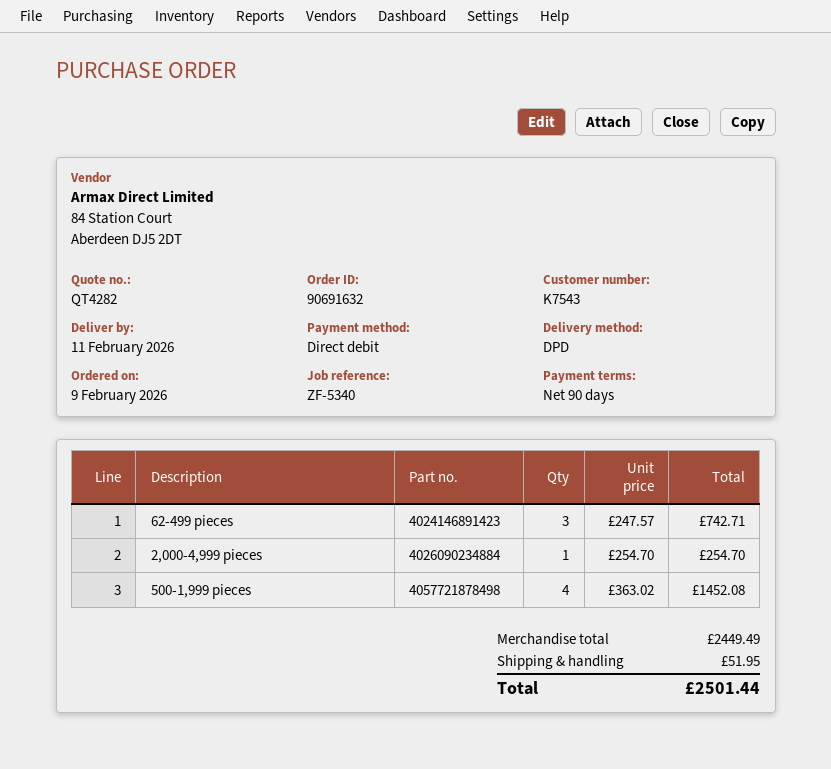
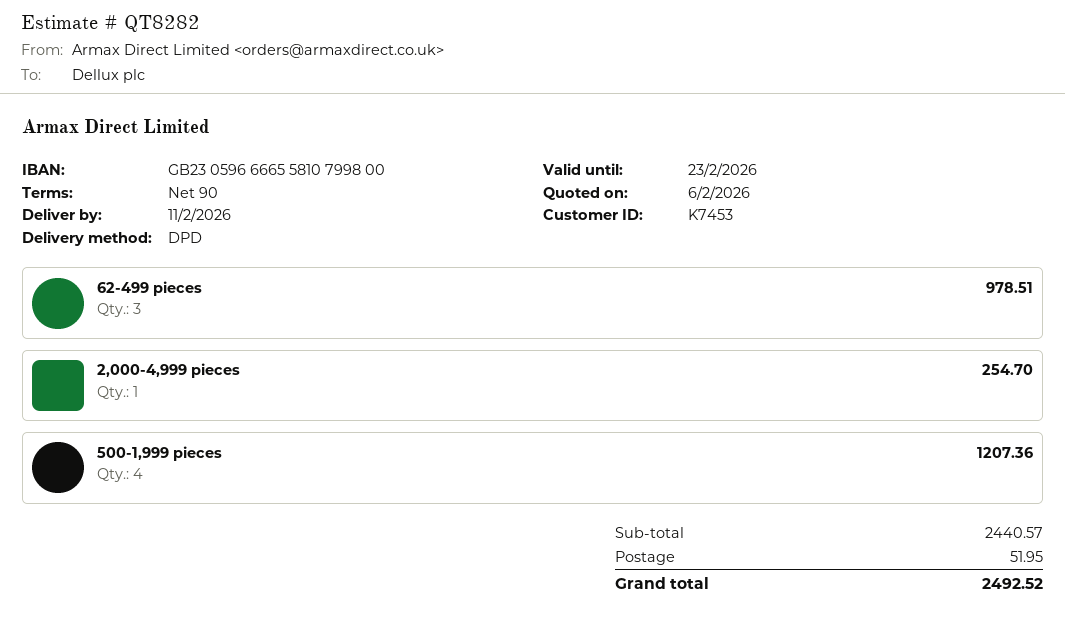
quote number: QT4282 -> QT8282
customer number: K7543 -> K7453
62-499 pieces: 3 for 742.71 -> 3 for 978.51
500-1,999 pieces: 4 for 1452.08 -> 4 for 1207.36
subtotal: 2449.49 -> 2440.57
total: 2501.44 -> 2492.52

